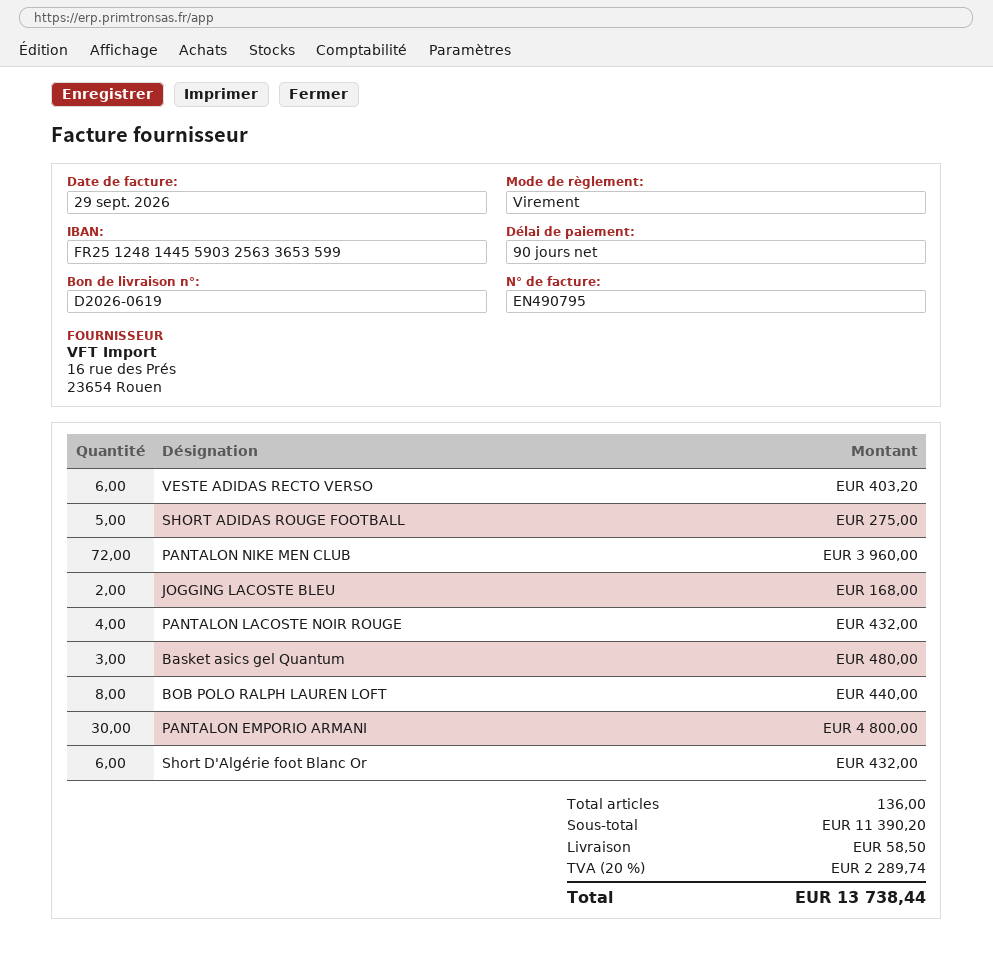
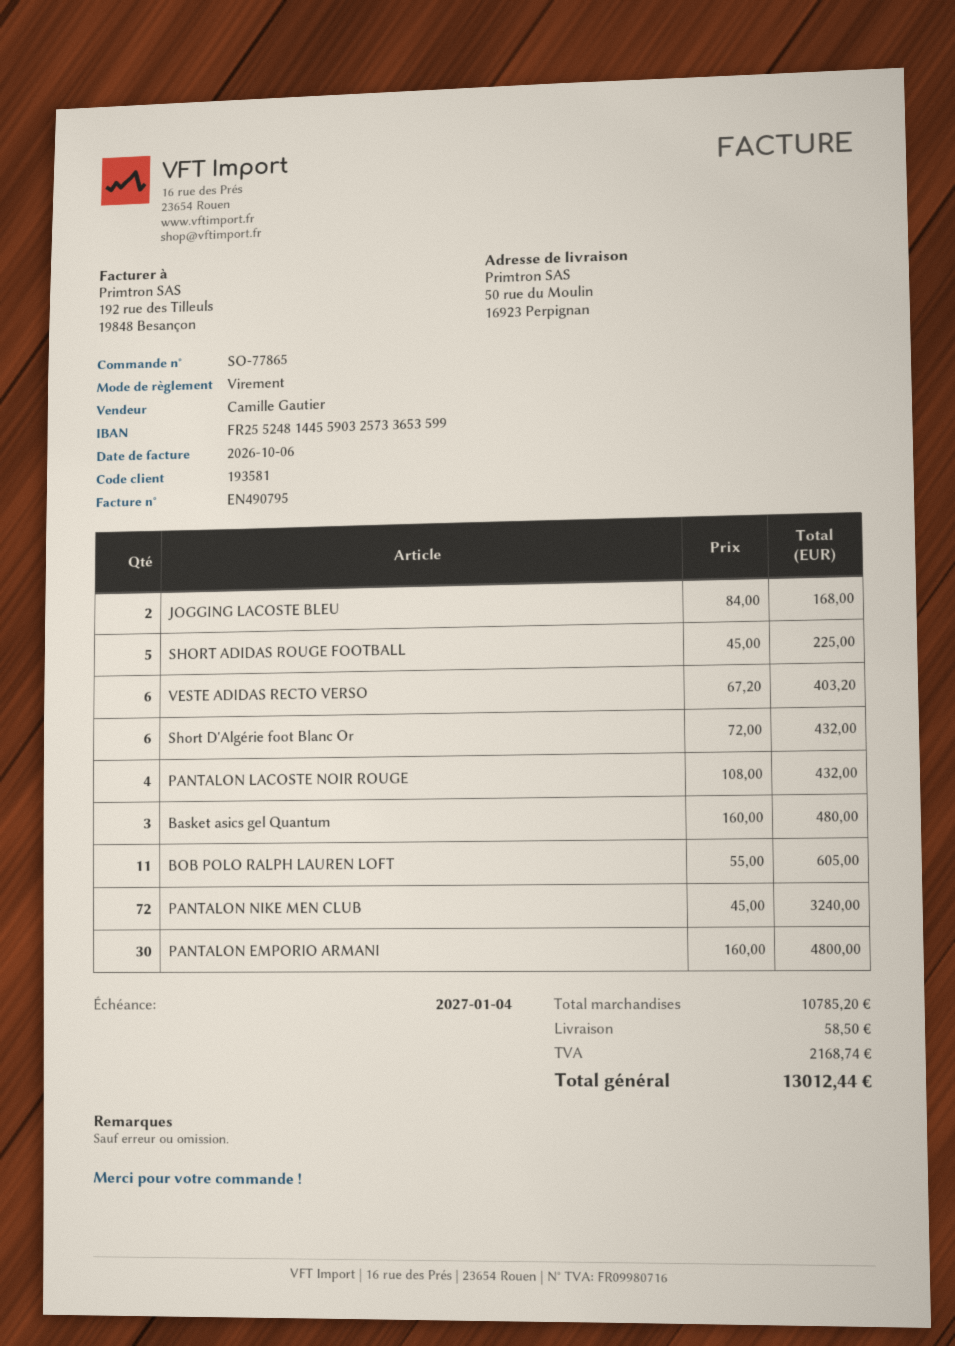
invoice date: 2026-09-29 -> 2026-10-06
bank account: FR2512481445590325633653599 -> FR2552481445590325733653599
SHORT ADIDAS ROUGE FOOTBALL: 5 for 275.00 -> 5 for 225.00
PANTALON NIKE MEN CLUB: 72 for 3960.00 -> 72 for 3240.00
BOB POLO RALPH LAUREN LOFT: 8 for 440.00 -> 11 for 605.00
subtotal: 11390.20 -> 10785.20
tax: 2289.74 -> 2168.74
total: 13738.44 -> 13012.44

